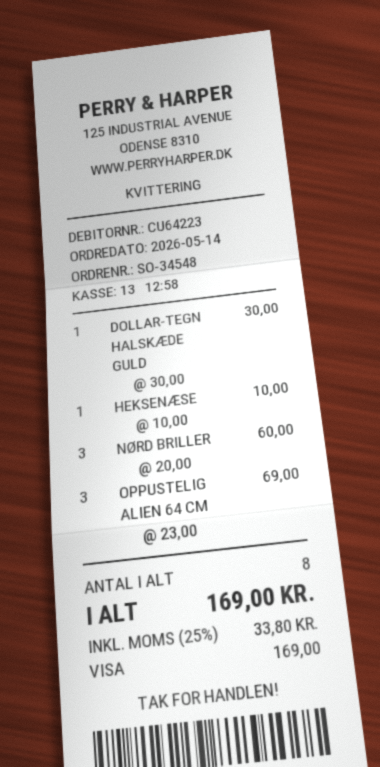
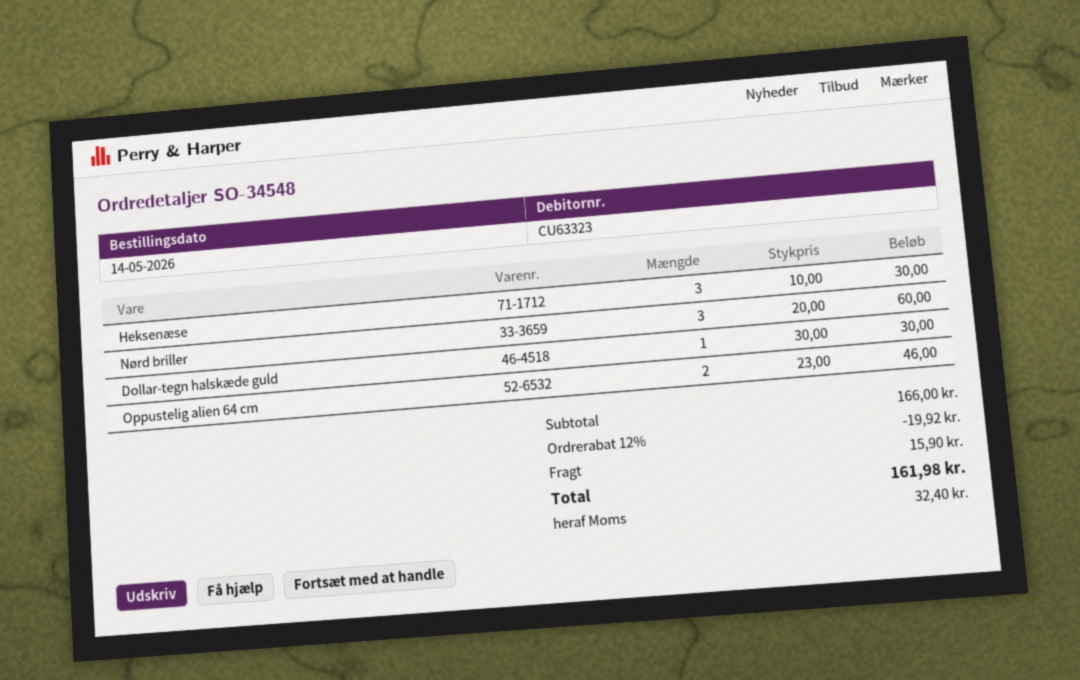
customer number: CU64223 -> CU63323
HEKSENÆSE: 1 x 10.00 = 10.00 -> 3 x 10.00 = 30.00
OPPUSTELIG ALIEN 64 CM: 3 x 23.00 = 69.00 -> 2 x 23.00 = 46.00
discount: none -> 12% = 19.92
shipping: none -> 15.90
tax: 33.80 -> 32.40
total: 169.00 -> 161.98

